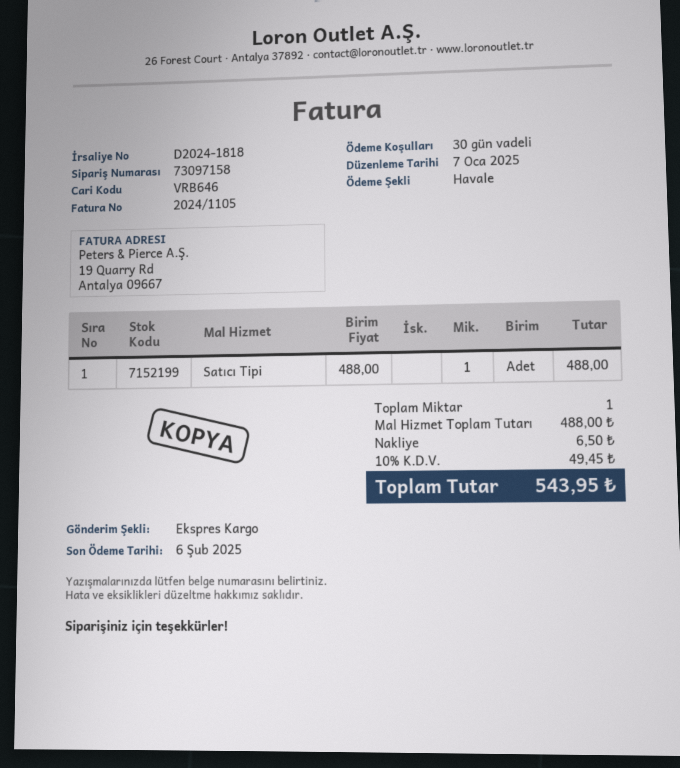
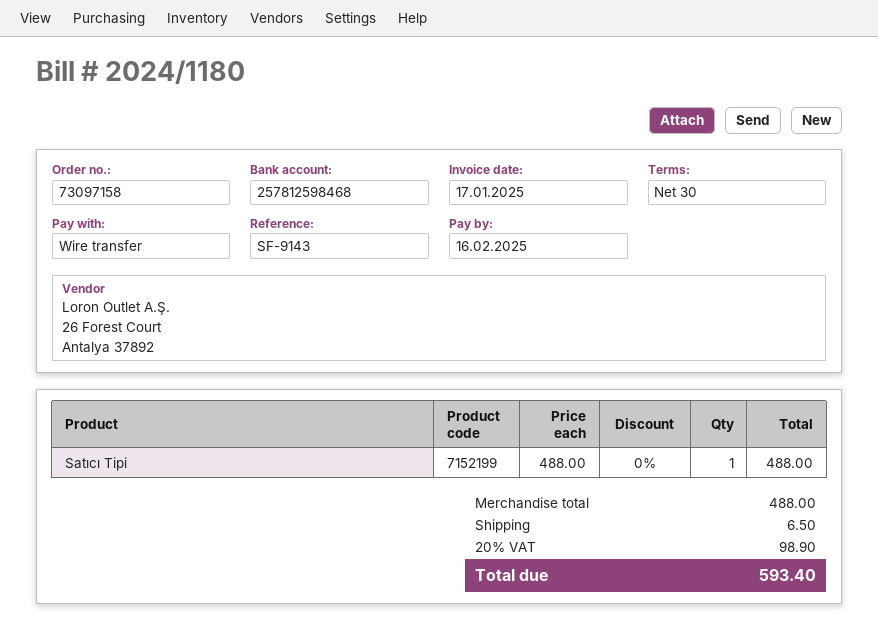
invoice number: 2024/1105 -> 2024/1180
invoice date: 2025-01-07 -> 2025-01-17
due date: 2025-02-06 -> 2025-02-16
tax: 10% = 49.45 -> 20% = 98.90
total: 543.95 -> 593.40

